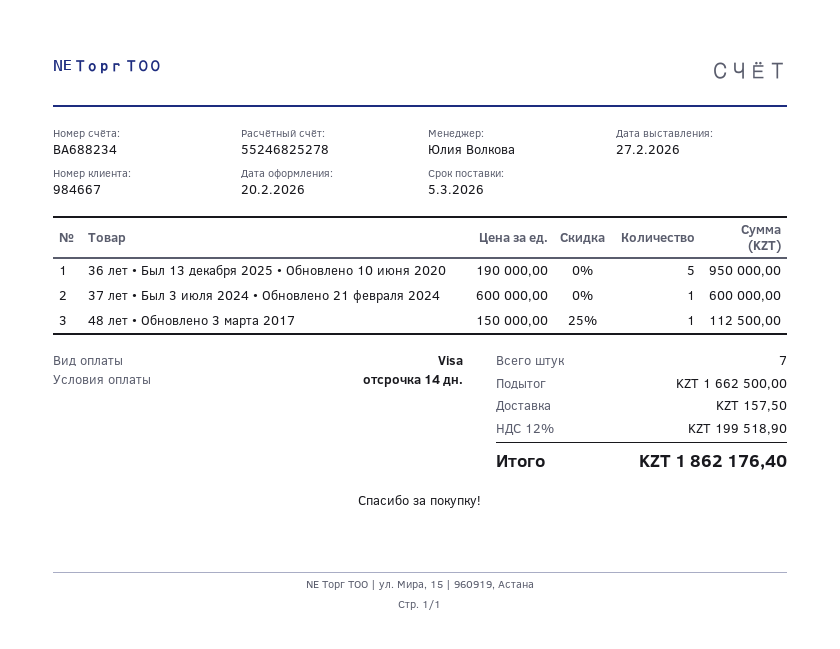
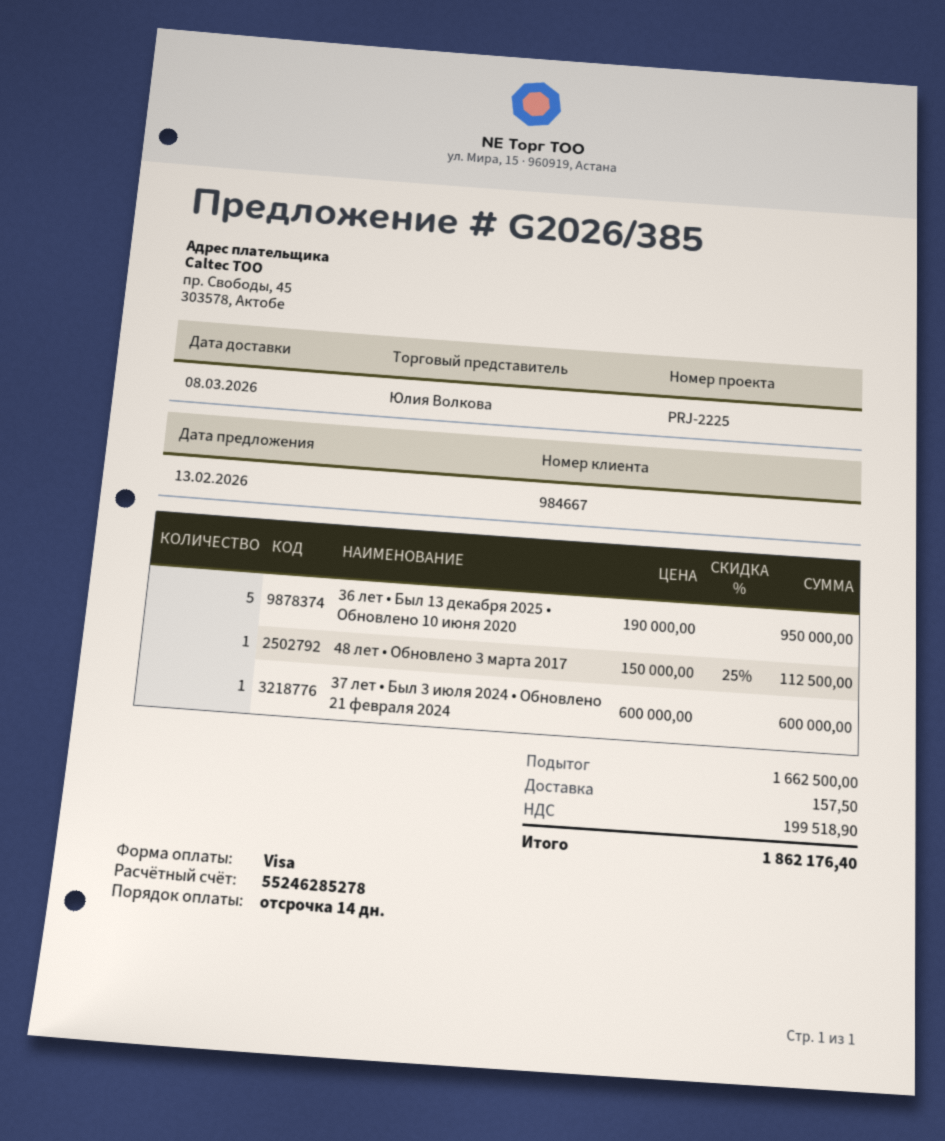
delivery date: 2026-03-05 -> 2026-03-08
bank account: 55246825278 -> 55246285278

